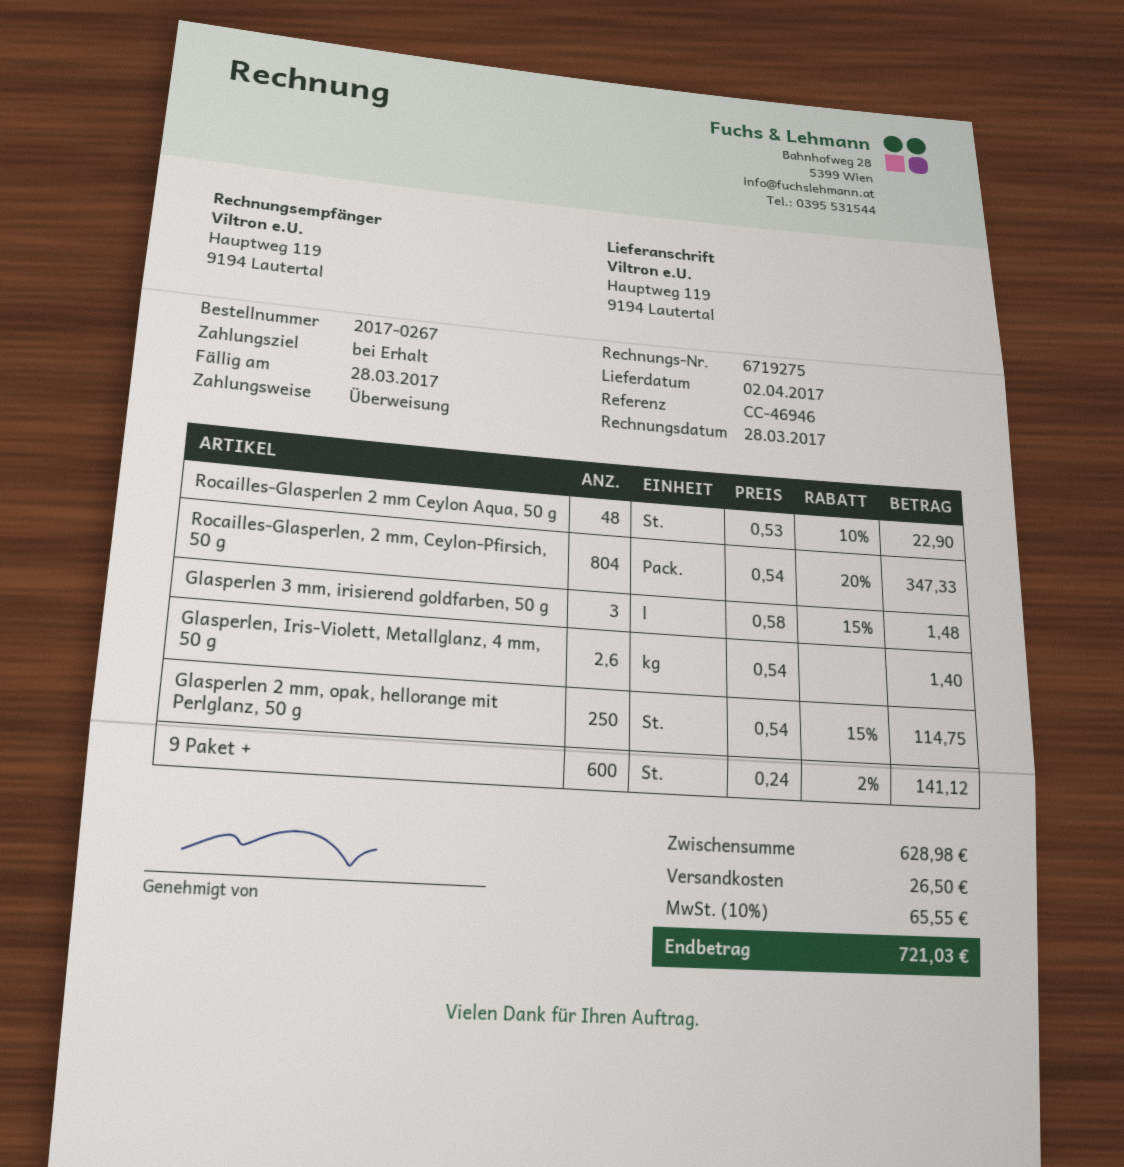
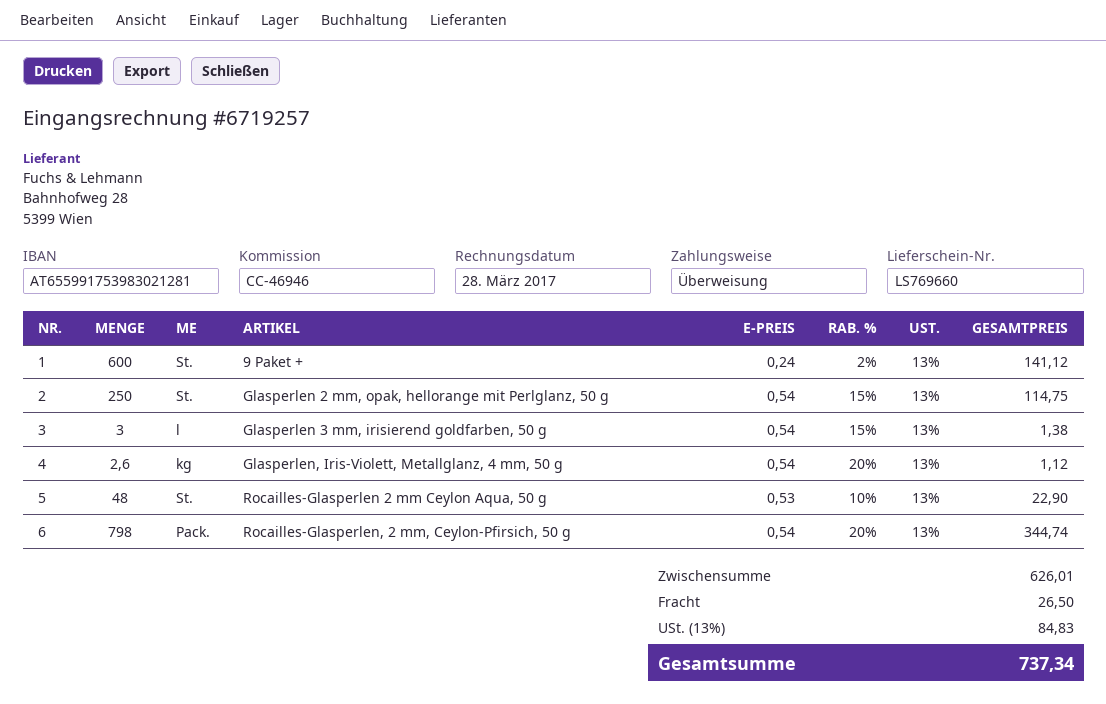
invoice number: 6719275 -> 6719257
Rocailles-Glasperlen, 2 mm, Ceylon-Pfirsich, 50 g: 804 x 0.54 - 20% = 347.33 -> 798 x 0.54 - 20% = 344.74
Glasperlen 3 mm, irisierend goldfarben, 50 g: 3 x 0.58 - 15% = 1.48 -> 3 x 0.54 - 15% = 1.38
Glasperlen, Iris‑Violett, Metallglanz, 4 mm, 50 g: 2.6 x 0.54 = 1.40 -> 2.6 x 0.54 - 20% = 1.12
subtotal: 628.98 -> 626.01
tax: 10% = 65.55 -> 13% = 84.83
total: 721.03 -> 737.34

